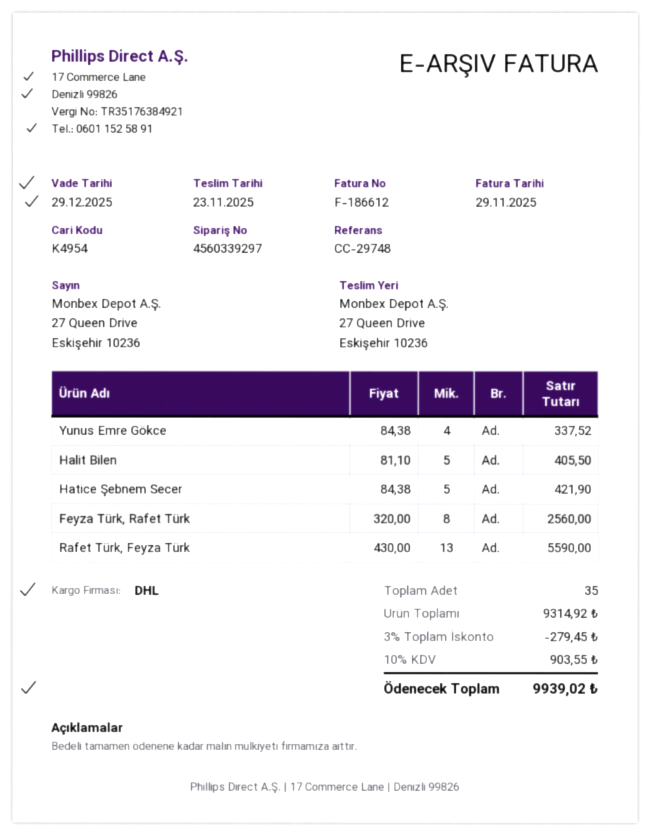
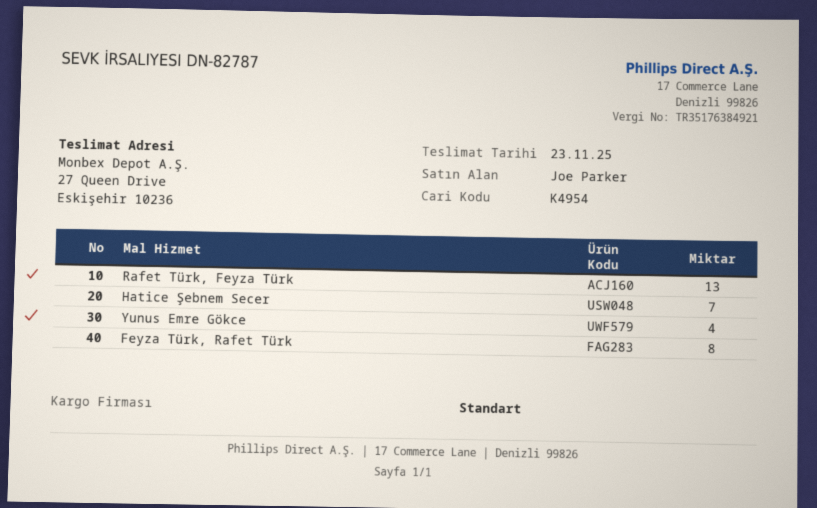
shipping method: DHL -> standard
Halit Bilen: 5 -> none
Hatice Şebnem Secer: 5 -> 7

